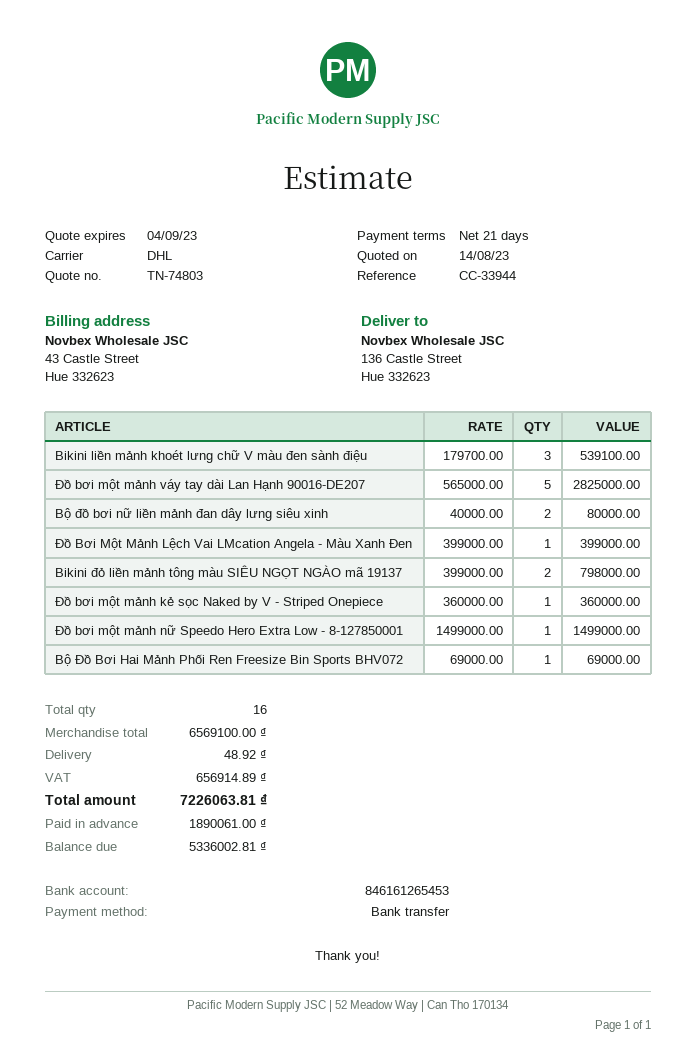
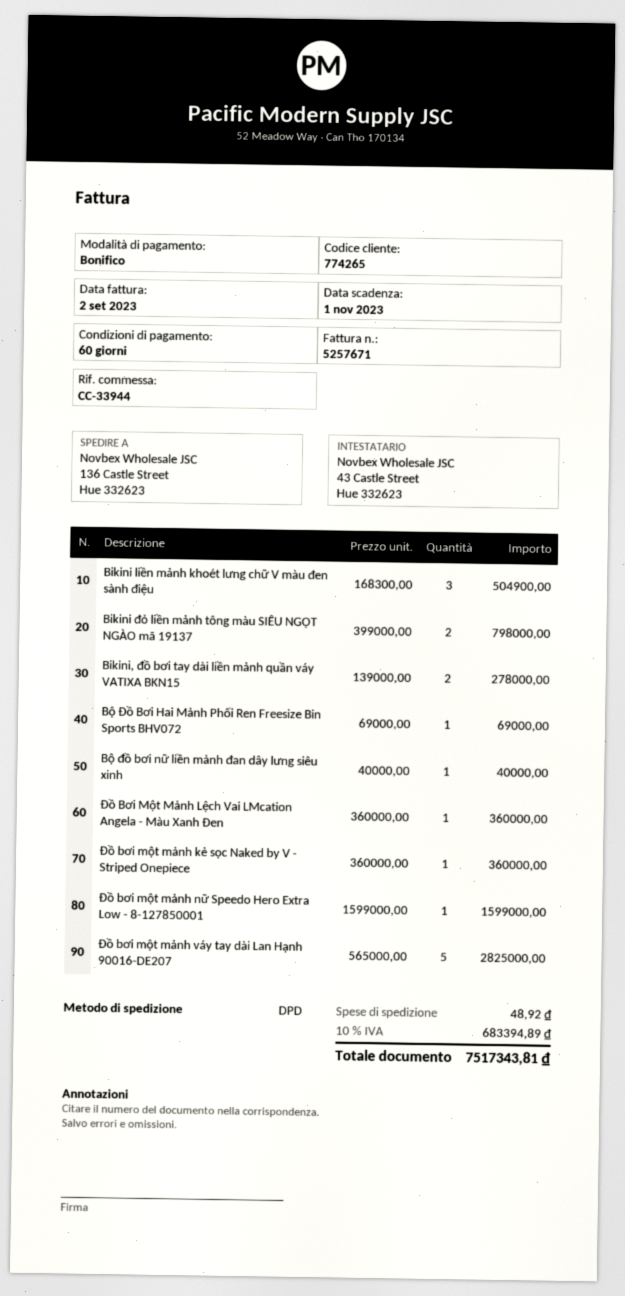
payment terms: 21 days -> 60 days
shipping method: DHL -> DPD
Bikini liền mảnh khoét lưng chữ V màu đen sành điệu: 3 x 179700.00 = 539100.00 -> 3 x 168300.00 = 504900.00
Bộ đồ bơi nữ liền mảnh đan dây lưng siêu xinh: 2 x 40000.00 = 80000.00 -> 1 x 40000.00 = 40000.00
Đồ Bơi Một Mảnh Lệch Vai LMcation Angela - Màu Xanh Đen: 1 x 399000.00 = 399000.00 -> 1 x 360000.00 = 360000.00
Đồ bơi một mảnh nữ Speedo Hero Extra Low - 8-127850001: 1 x 1499000.00 = 1499000.00 -> 1 x 1599000.00 = 1599000.00
Bikini, đồ bơi tay dài liền mảnh quần váy VATIXA BKN15: none -> 2 x 139000.00 = 278000.00
tax: 656914.89 -> 683394.89
total: 7226063.81 -> 7517343.81

